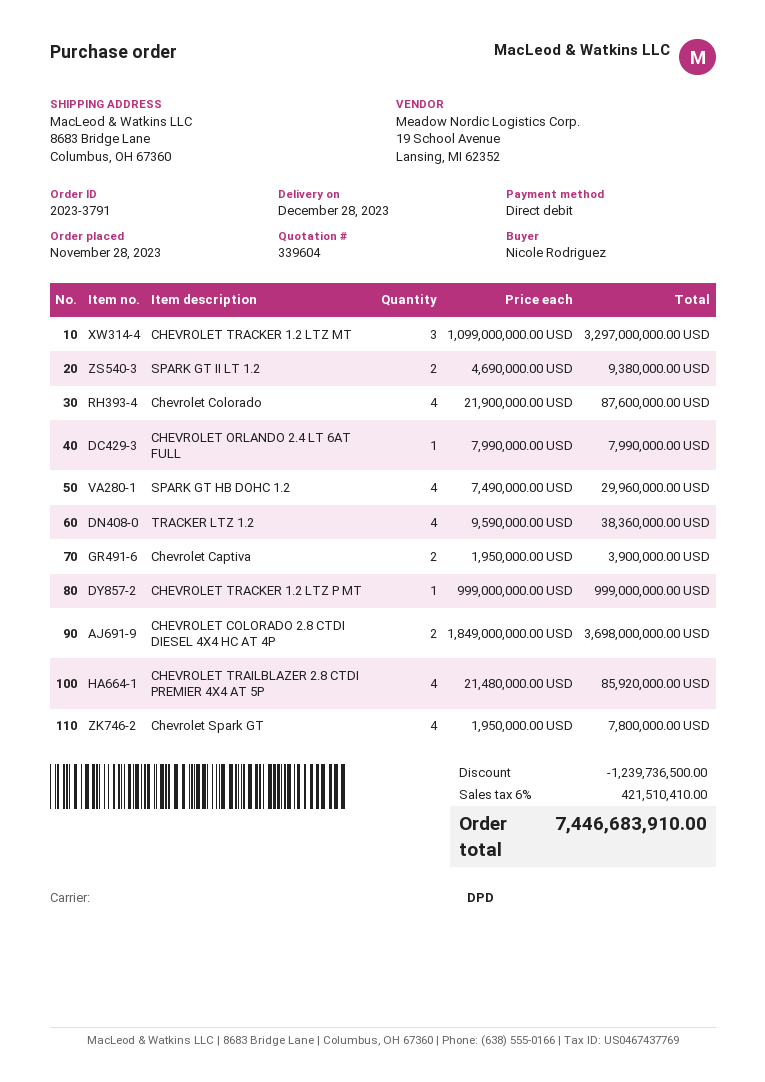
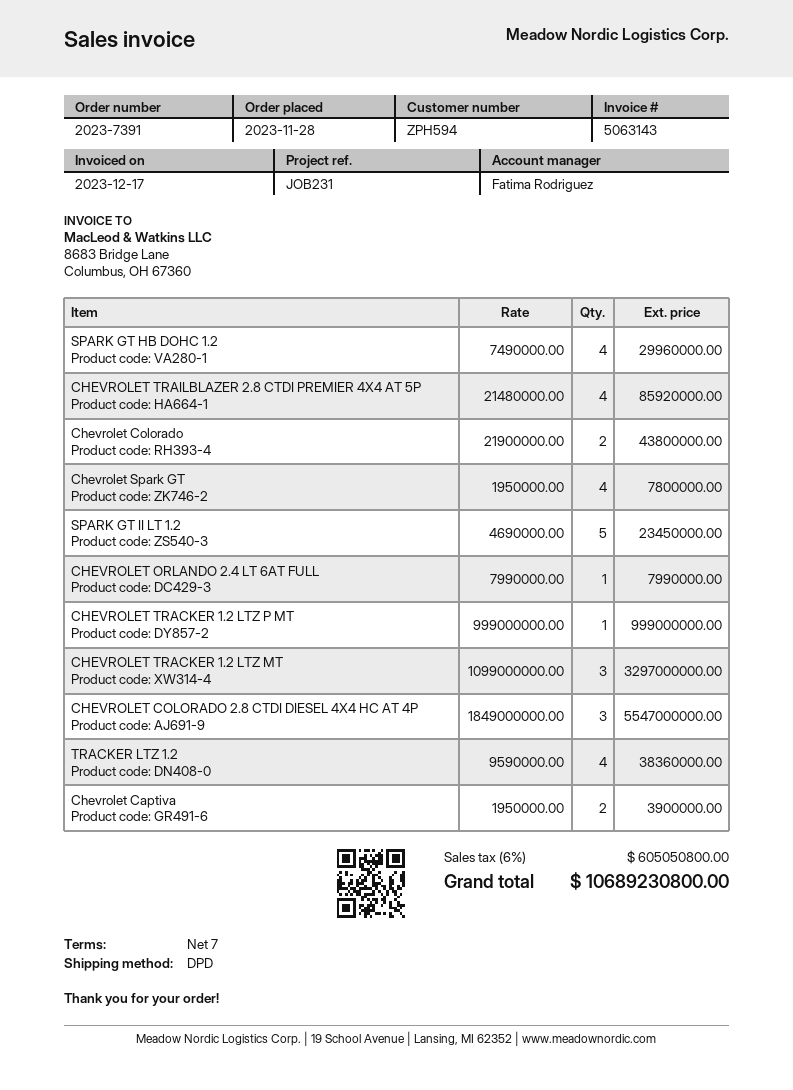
order number: 2023-3791 -> 2023-7391
SPARK GT II LT 1.2: 2 x 4690000.00 = 9380000.00 -> 5 x 4690000.00 = 23450000.00
Chevrolet Colorado: 4 x 21900000.00 = 87600000.00 -> 2 x 21900000.00 = 43800000.00
CHEVROLET COLORADO 2.8 CTDI DIESEL 4X4 HC AT 4P: 2 x 1849000000.00 = 3698000000.00 -> 3 x 1849000000.00 = 5547000000.00
discount: 1239736500.00 -> none
tax: 6% = 421510410.00 -> 6% = 605050800.00
total: 7446683910.00 -> 10689230800.00

